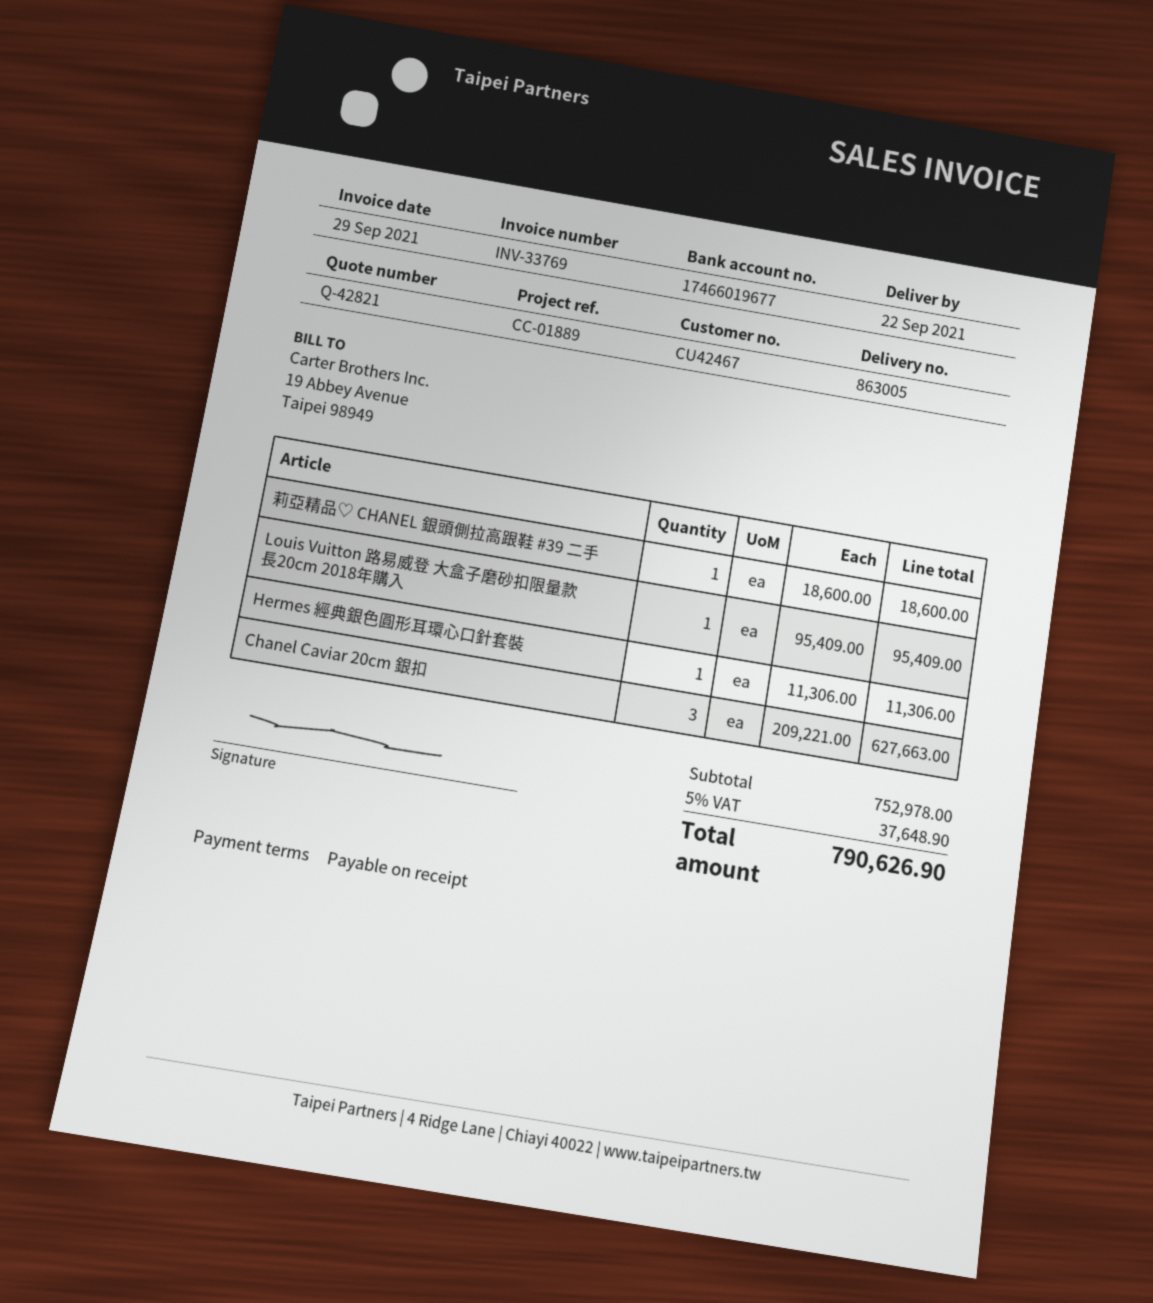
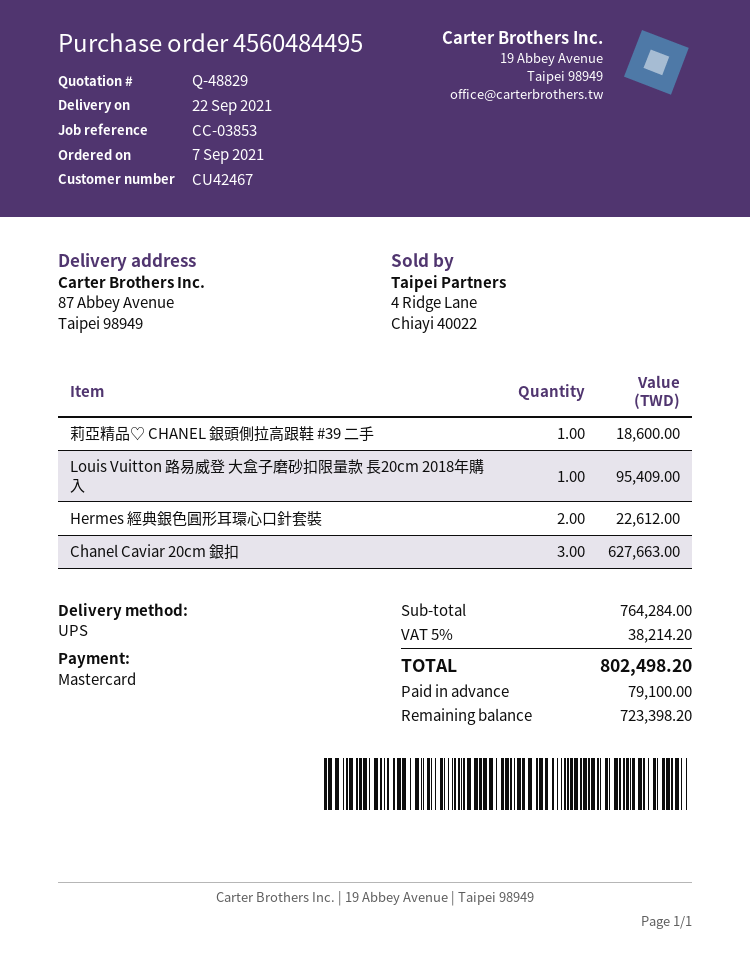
quote number: Q-42821 -> Q-48829
reference: CC-01889 -> CC-03853
Hermes 經典銀色圓形耳環心口針套裝: 1 for 11306.00 -> 2 for 22612.00
subtotal: 752978.00 -> 764284.00
tax: 5% = 37648.90 -> 5% = 38214.20
total: 790626.90 -> 802498.20

